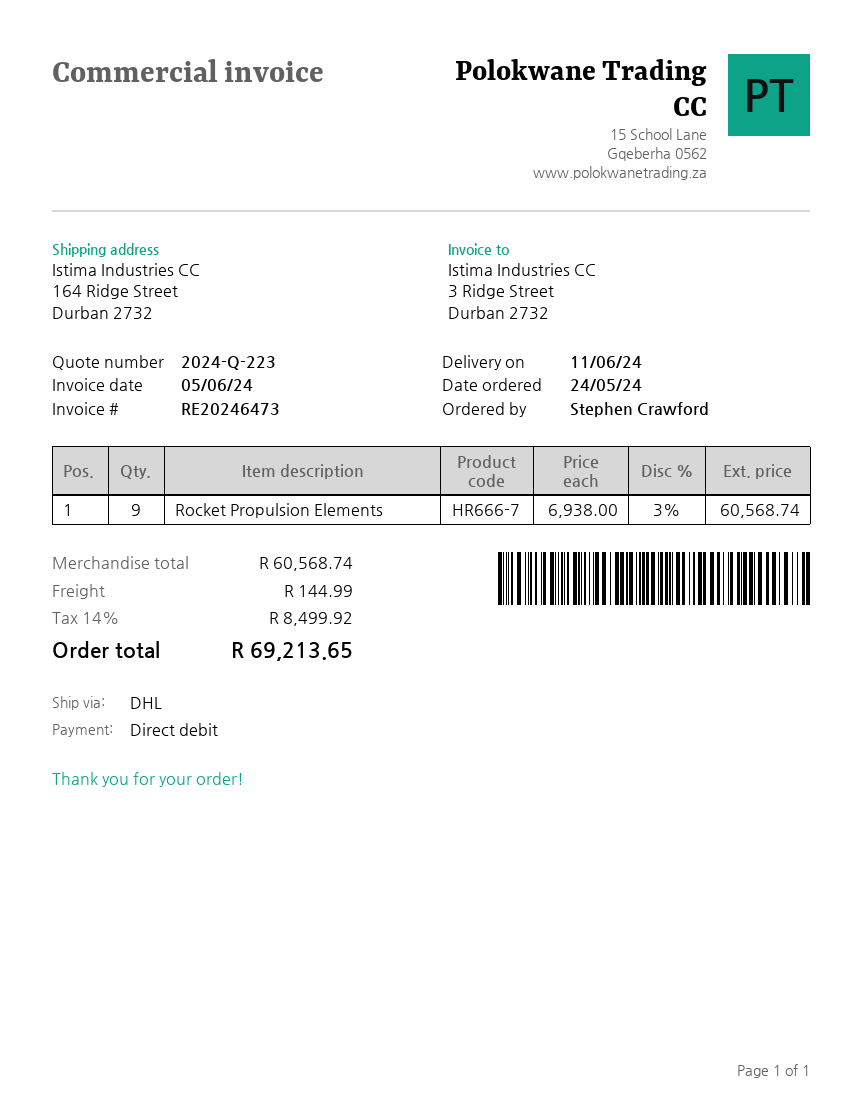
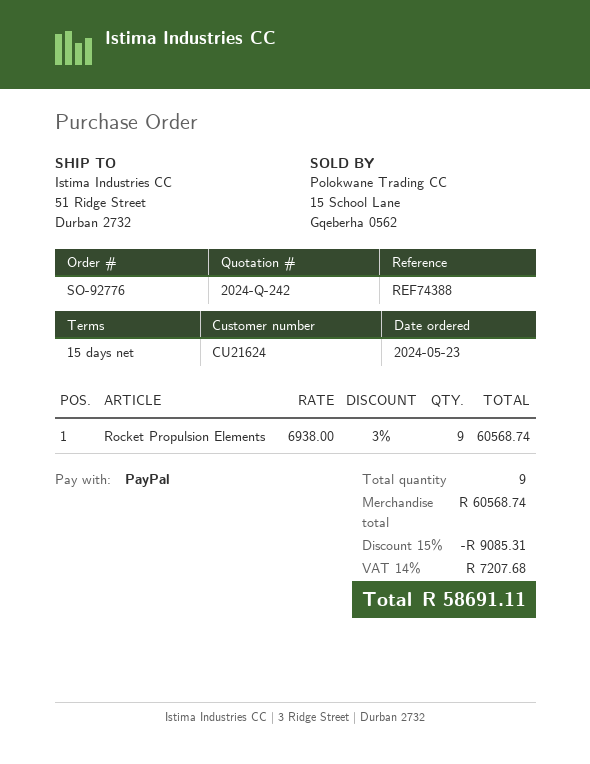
quote number: 2024-Q-223 -> 2024-Q-242
order date: 2024-05-24 -> 2024-05-23
payment method: direct debit -> PayPal
ship to: 164 Ridge Street, Durban 2732 -> 51 Ridge Street, Durban 2732
discount: none -> 15% = 9085.31
shipping: 144.99 -> none
tax: 14% = 8499.92 -> 14% = 7207.68
total: 69213.65 -> 58691.11

